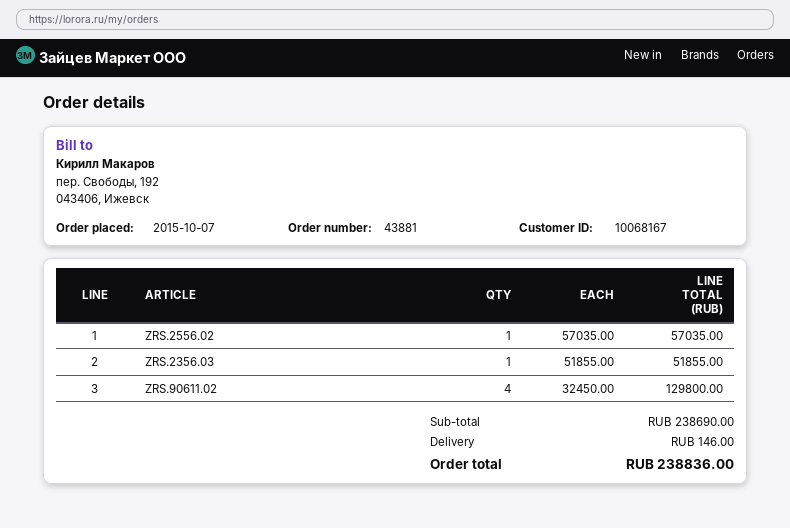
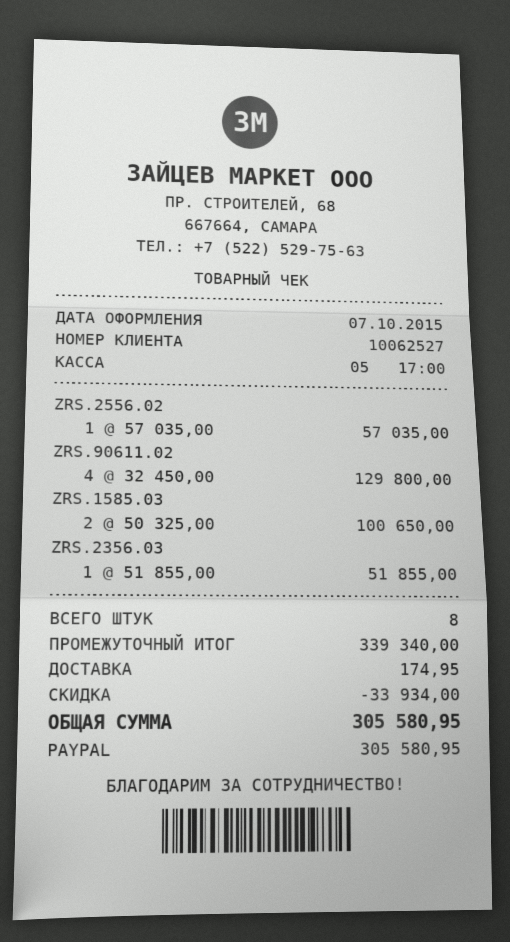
customer number: 10068167 -> 10062527
ZRS.1585.03: none -> 2 x 50325.00 = 100650.00
subtotal: 238690.00 -> 339340.00
discount: none -> 33934.00
shipping: 146.00 -> 174.95
total: 238836.00 -> 305580.95

